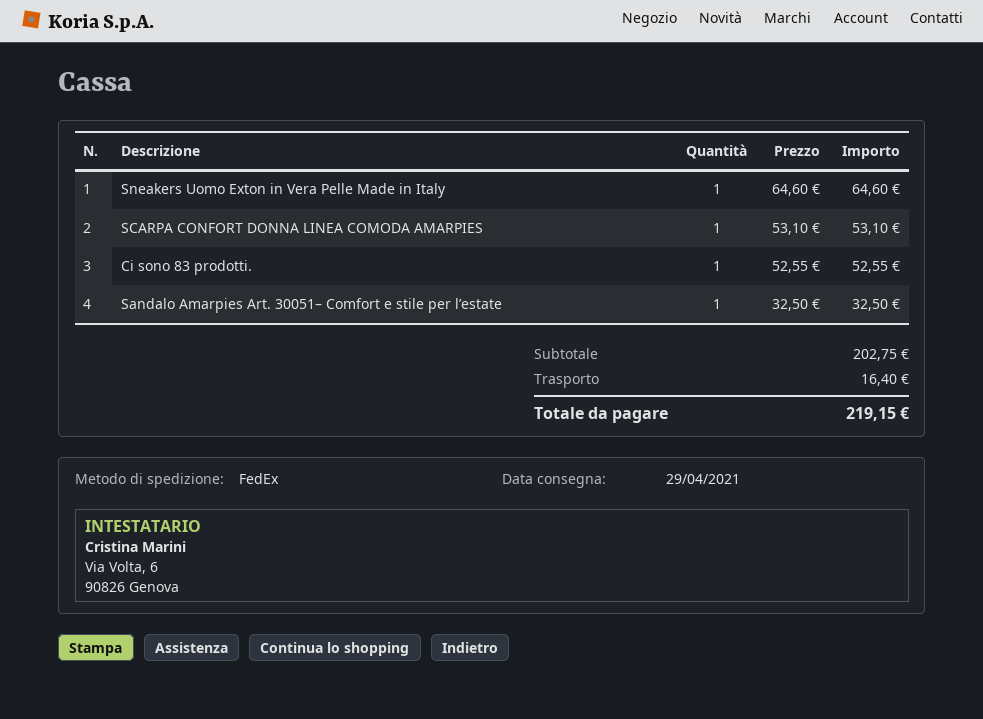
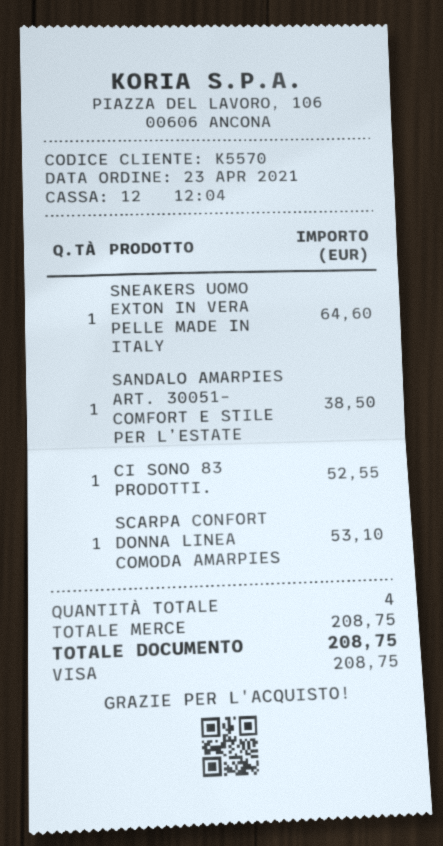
Sandalo Amarpies Art. 30051– Comfort e stile per l’estate: 1 for 32.50 -> 1 for 38.50
subtotal: 202.75 -> 208.75
shipping: 16.40 -> none
total: 219.15 -> 208.75

